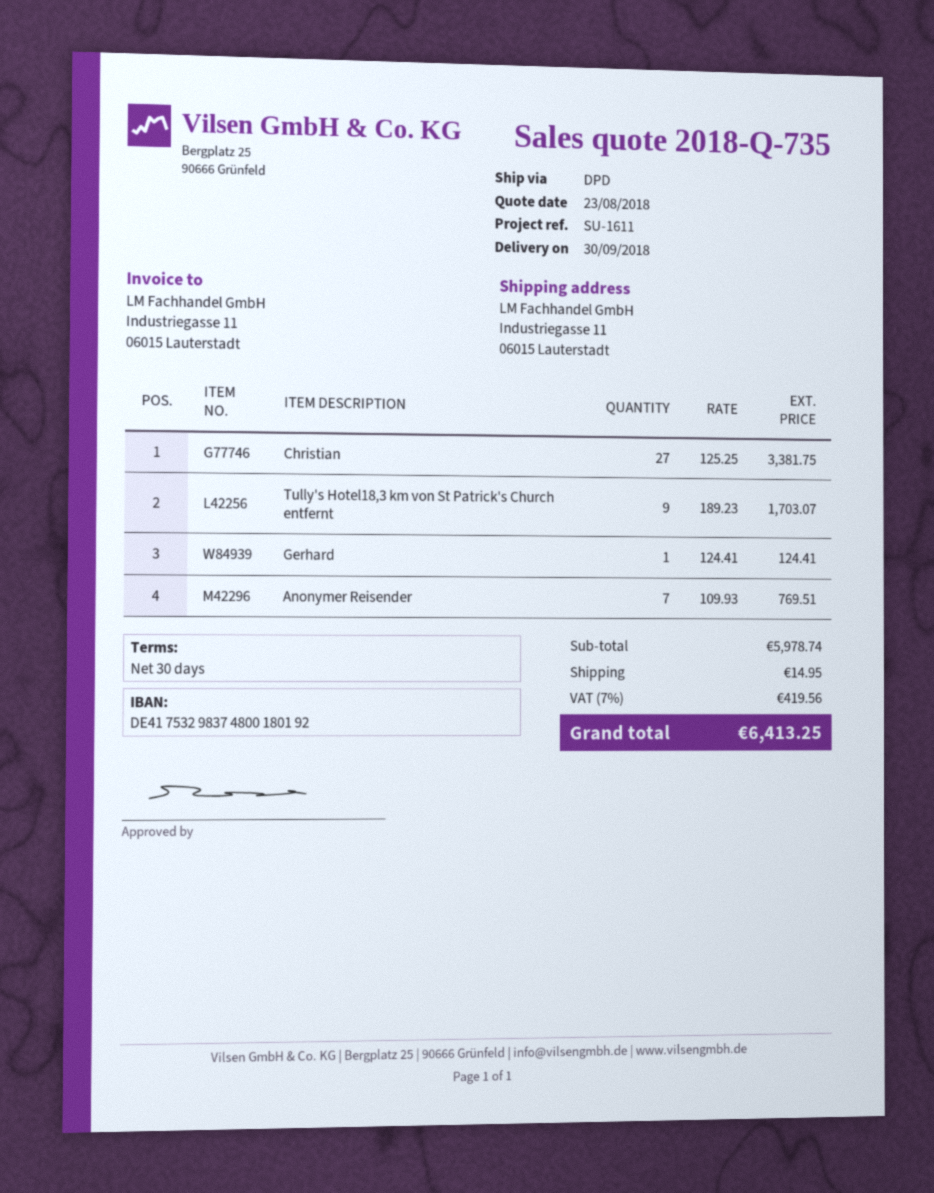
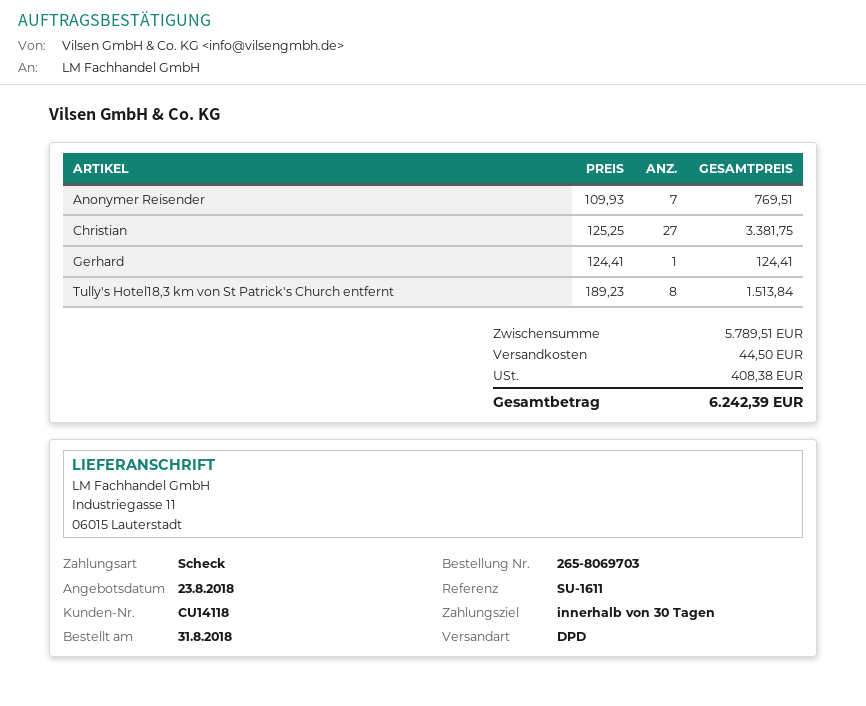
Tully's Hotel18,3 km von St Patrick's Church entfernt: 9 x 189.23 = 1703.07 -> 8 x 189.23 = 1513.84
subtotal: 5978.74 -> 5789.51
shipping: 14.95 -> 44.50
tax: 419.56 -> 408.38
total: 6413.25 -> 6242.39

